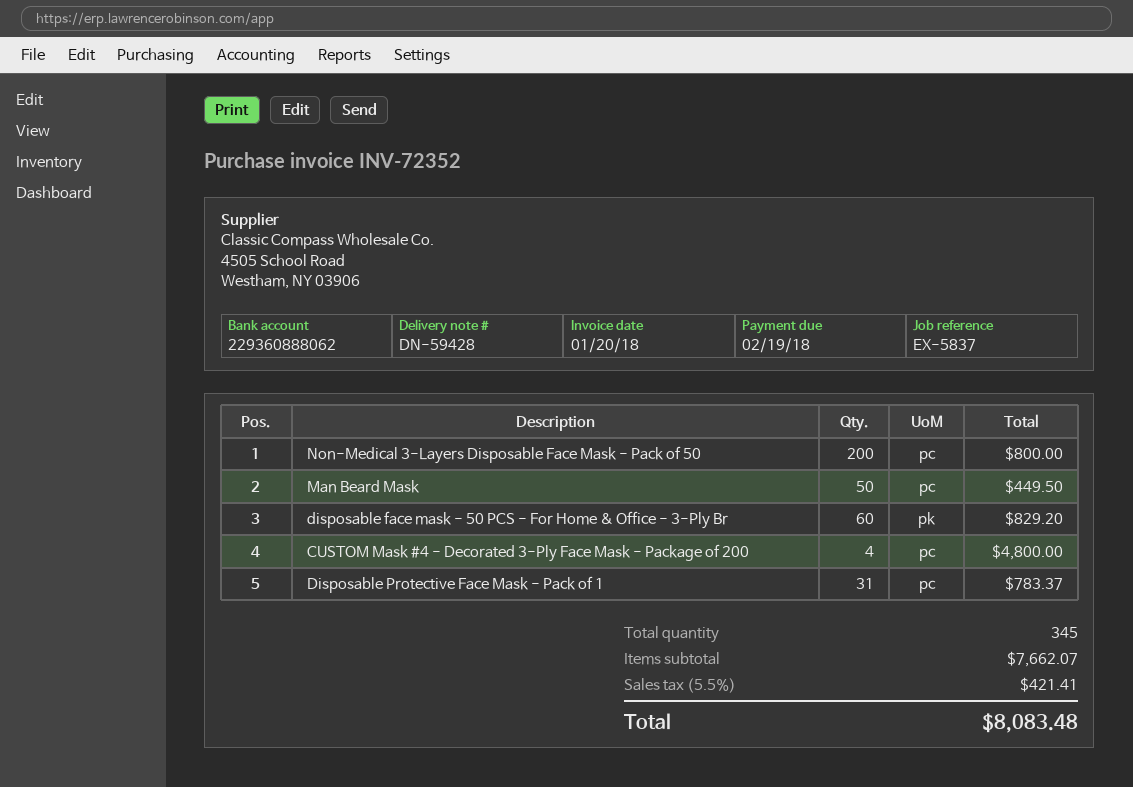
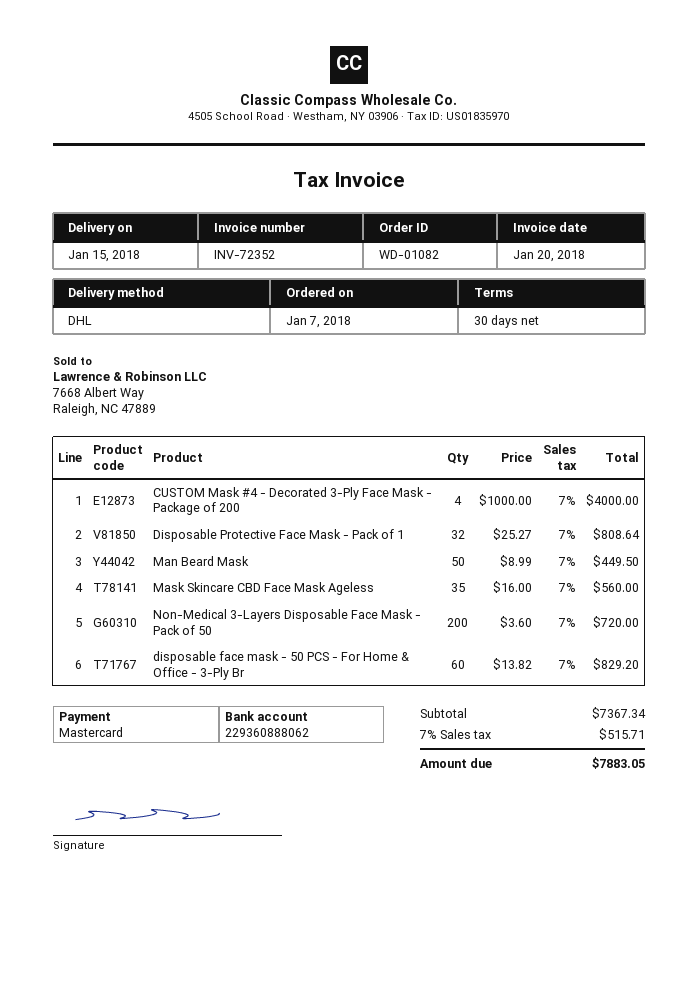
Non-Medical 3-Layers Disposable Face Mask - Pack of 50: 200 for 800.00 -> 200 for 720.00
CUSTOM Mask #4 - Decorated 3-Ply Face Mask - Package of 200: 4 for 4800.00 -> 4 for 4000.00
Disposable Protective Face Mask - Pack of 1: 31 for 783.37 -> 32 for 808.64
Mask Skincare CBD Face Mask Ageless: none -> 35 for 560.00
subtotal: 7662.07 -> 7367.34
tax: 5.5% = 421.41 -> 7% = 515.71
total: 8083.48 -> 7883.05

